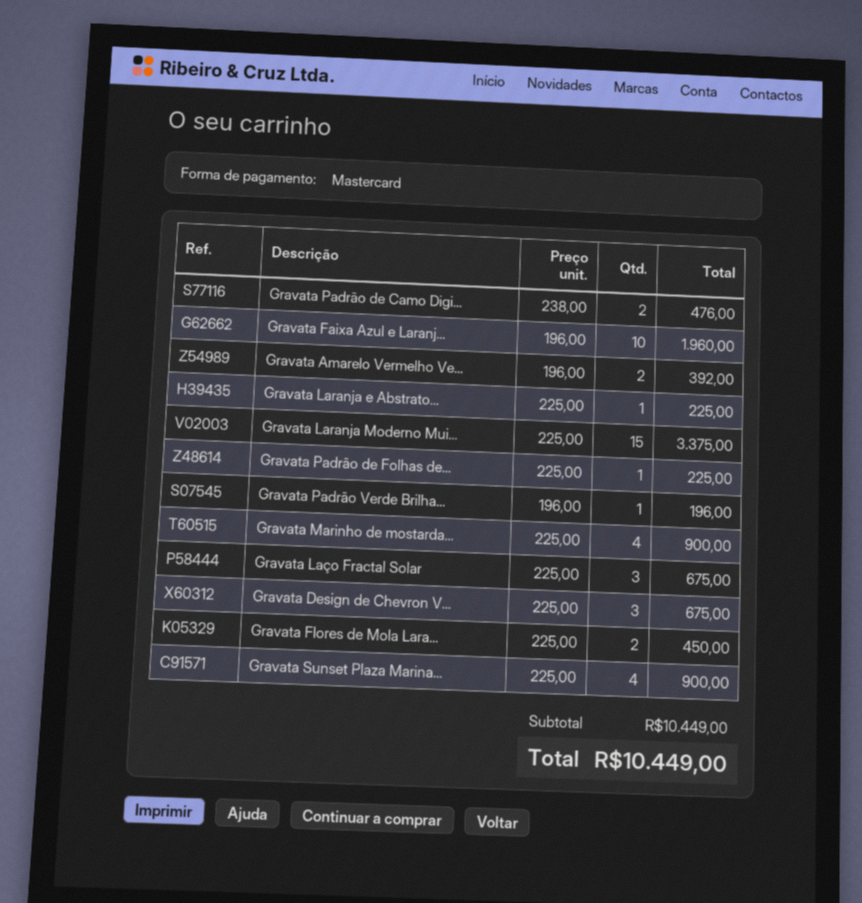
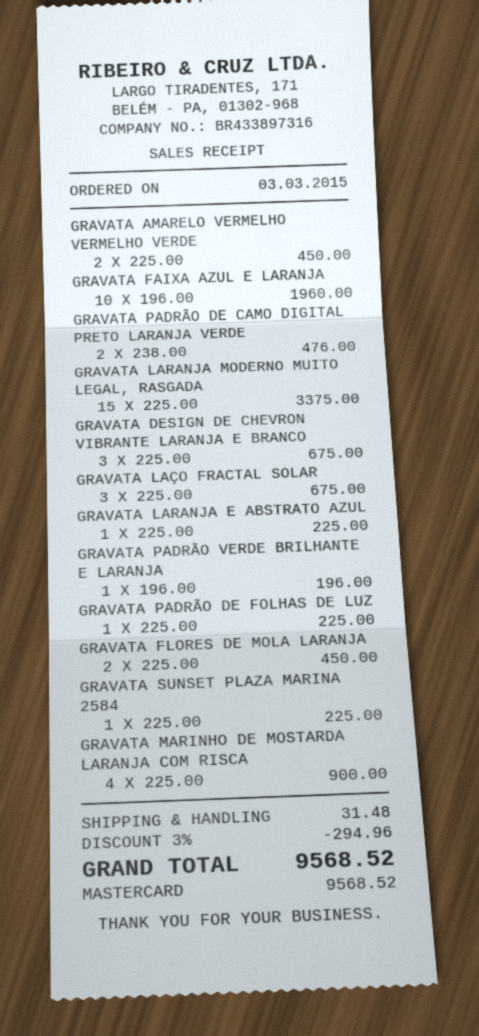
Gravata Amarelo Vermelho Ve...: 2 x 196.00 = 392.00 -> 2 x 225.00 = 450.00
Gravata Sunset Plaza Marina...: 4 x 225.00 = 900.00 -> 1 x 225.00 = 225.00
discount: none -> 3% = 294.96
shipping: none -> 31.48
total: 10449.00 -> 9568.52

